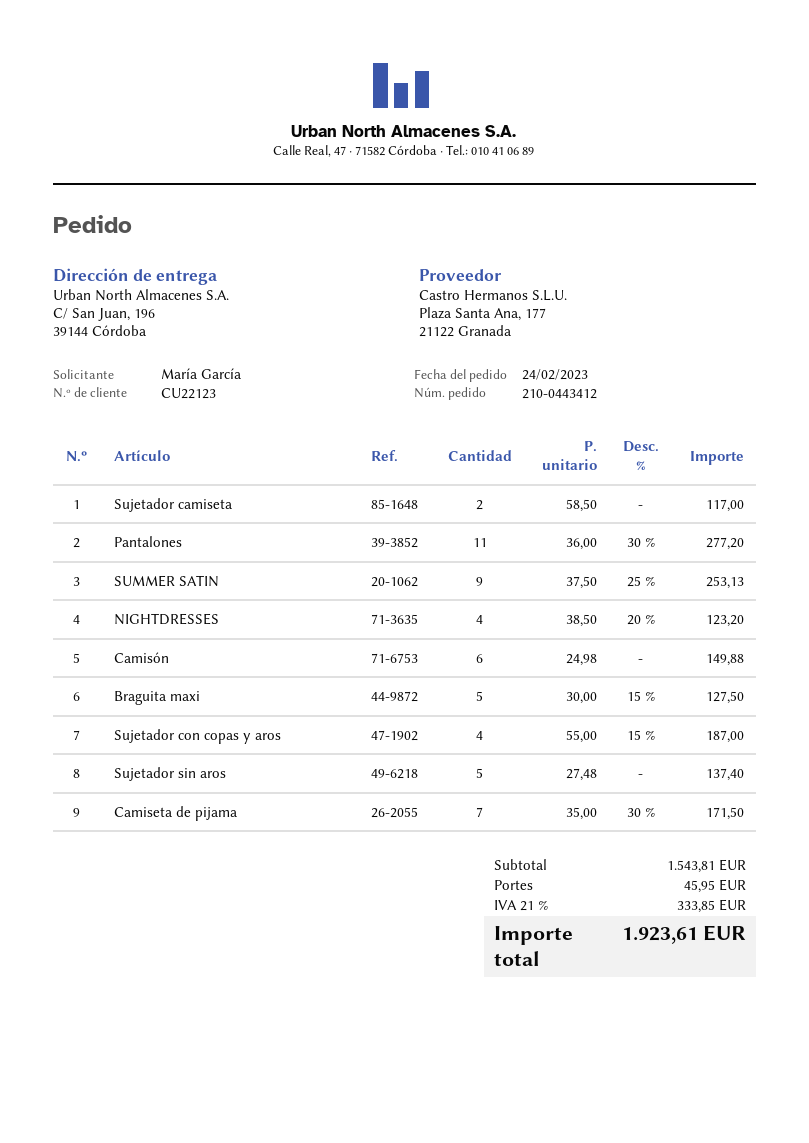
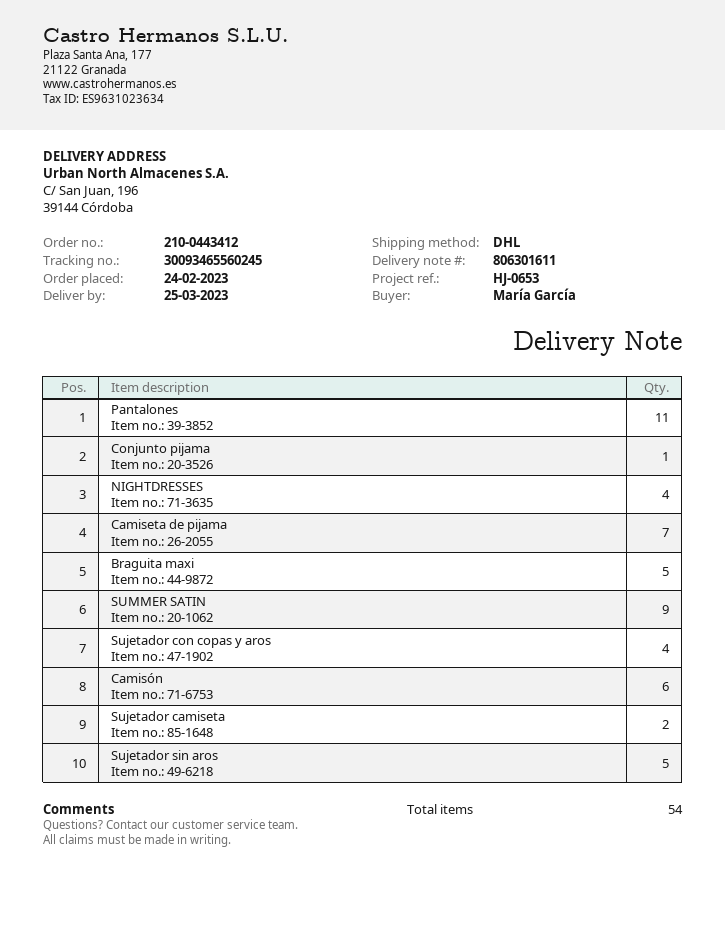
Conjunto pijama: none -> 1

